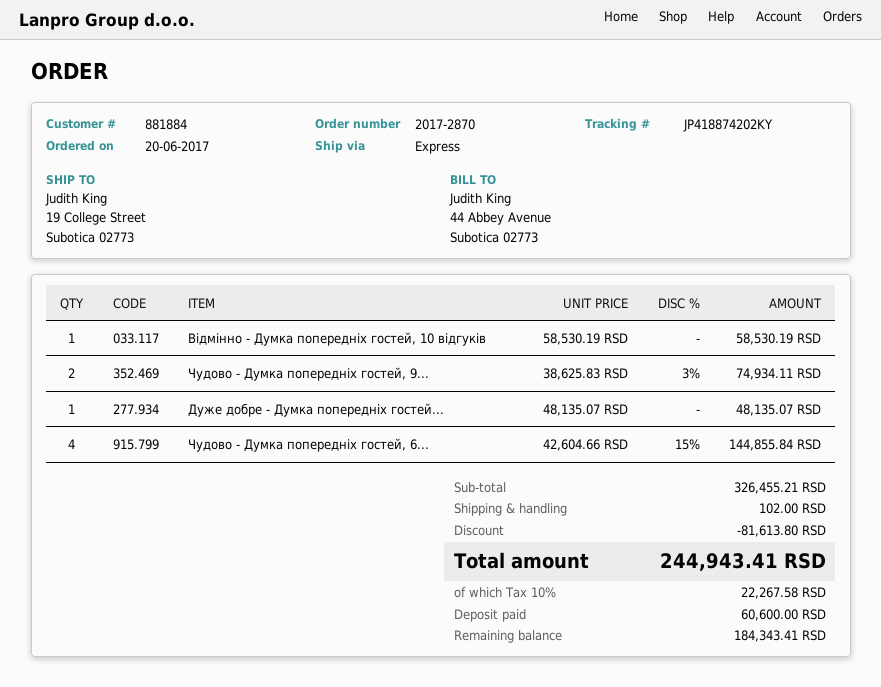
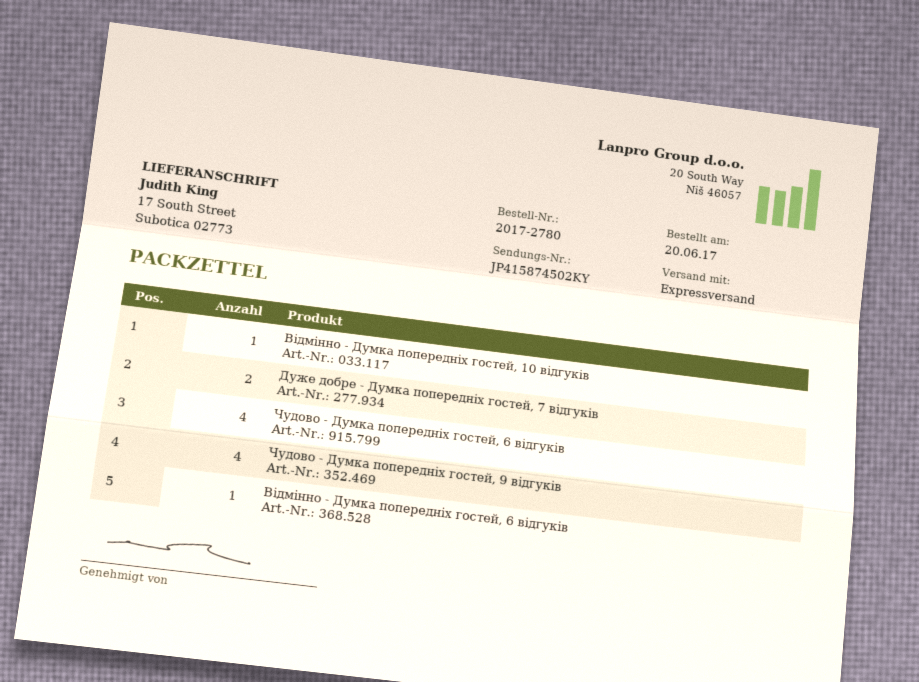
order number: 2017-2870 -> 2017-2780
tracking number: JP418874202KY -> JP415874502KY
ship to: 19 College Street, Subotica 02773 -> 17 South Street, Subotica 02773
Чудово - Думка попередніх гостей, 9...: 2 -> 4
Дуже добре - Думка попередніх гостей...: 1 -> 2
Відмінно - Думка попередніх гостей, 6 відгуків: none -> 1

